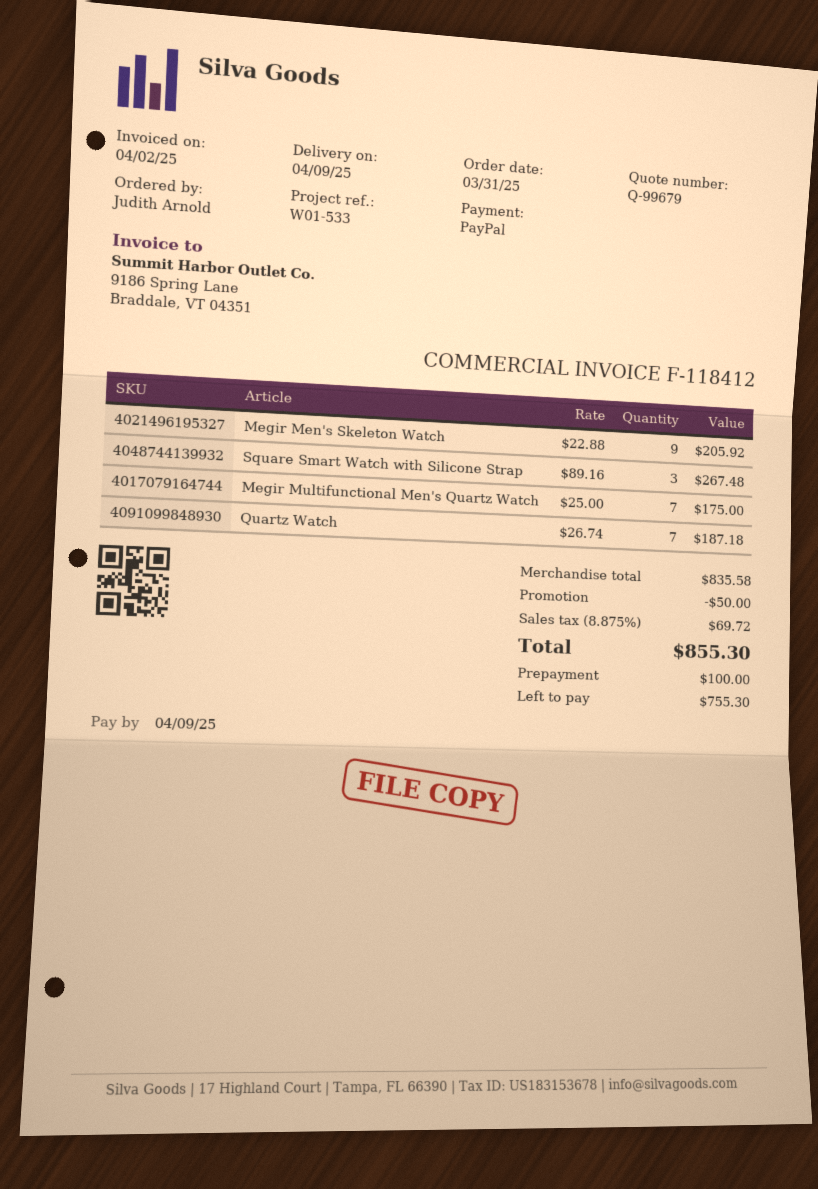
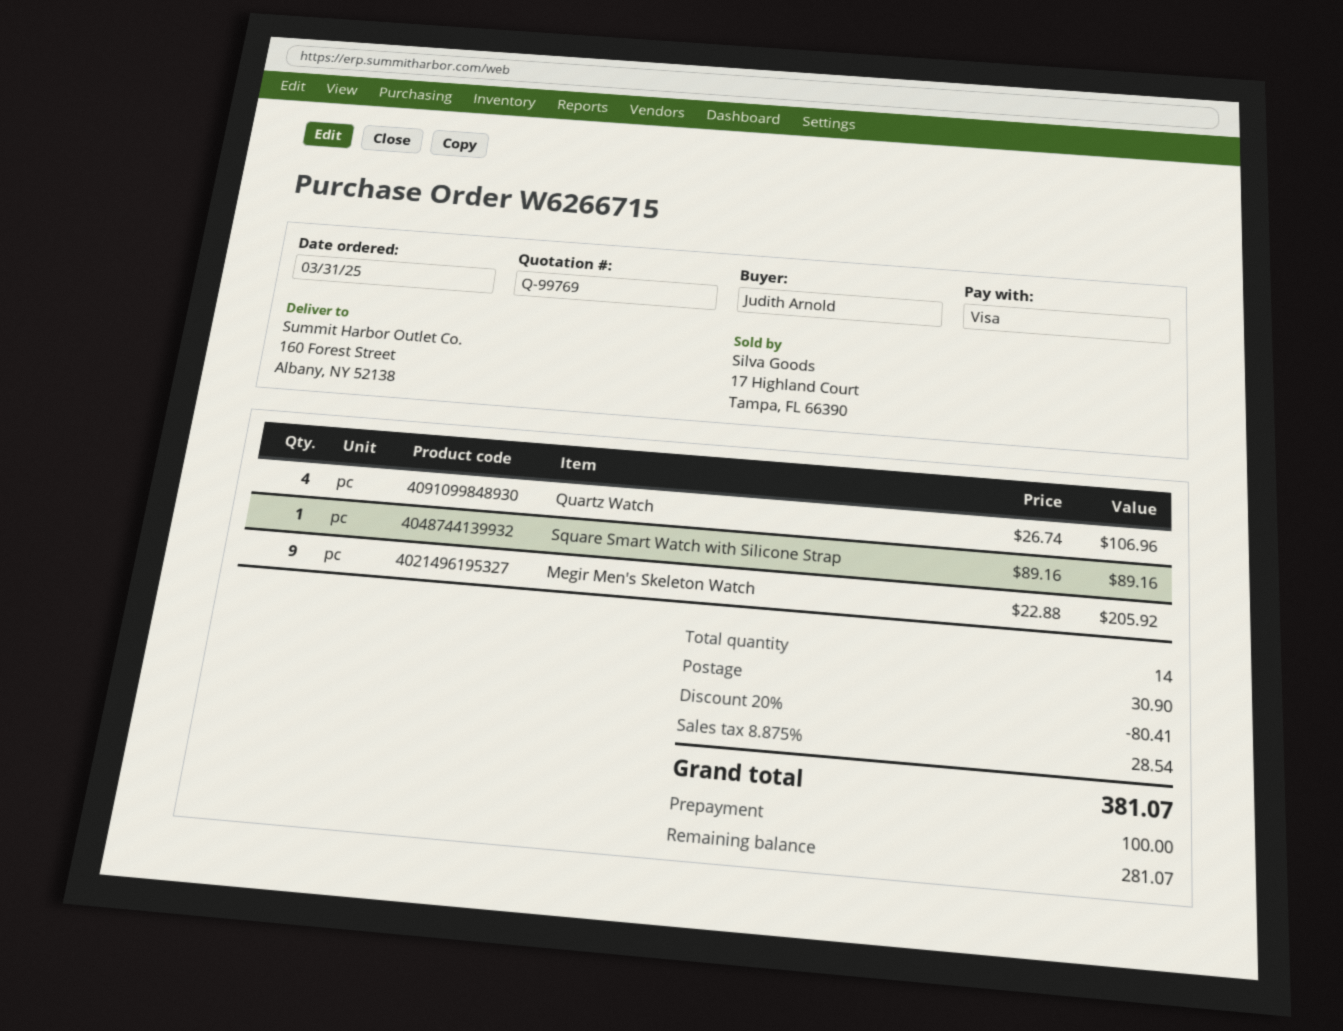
quote number: Q-99679 -> Q-99769
payment method: PayPal -> Visa
Square Smart Watch with Silicone Strap: 3 x 89.16 = 267.48 -> 1 x 89.16 = 89.16
Megir Multifunctional Men's Quartz Watch: 7 x 25.00 = 175.00 -> none
Quartz Watch: 7 x 26.74 = 187.18 -> 4 x 26.74 = 106.96
discount: 50.00 -> 80.41
shipping: none -> 30.90
tax: 8.875% = 69.72 -> 8.875% = 28.54
total: 855.30 -> 381.07
balance: 755.30 -> 281.07

